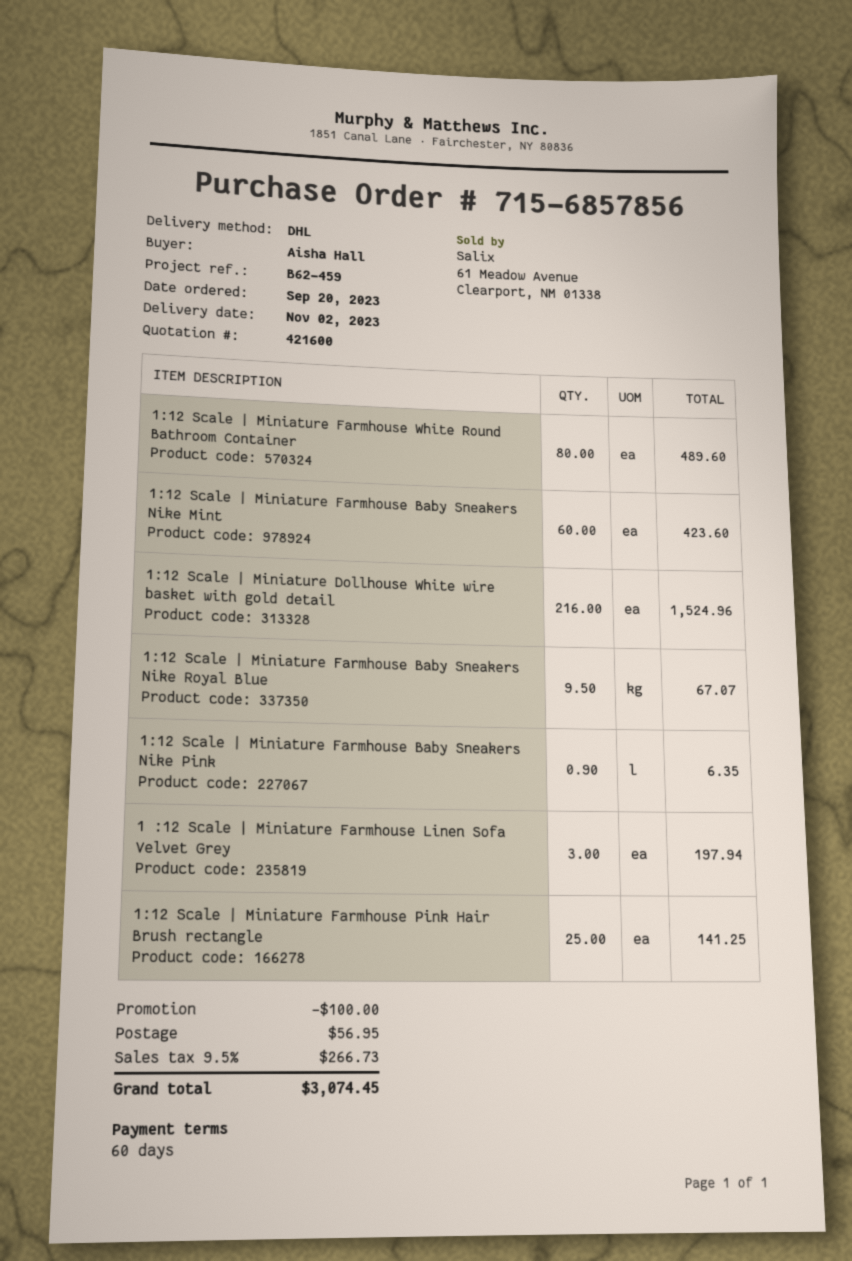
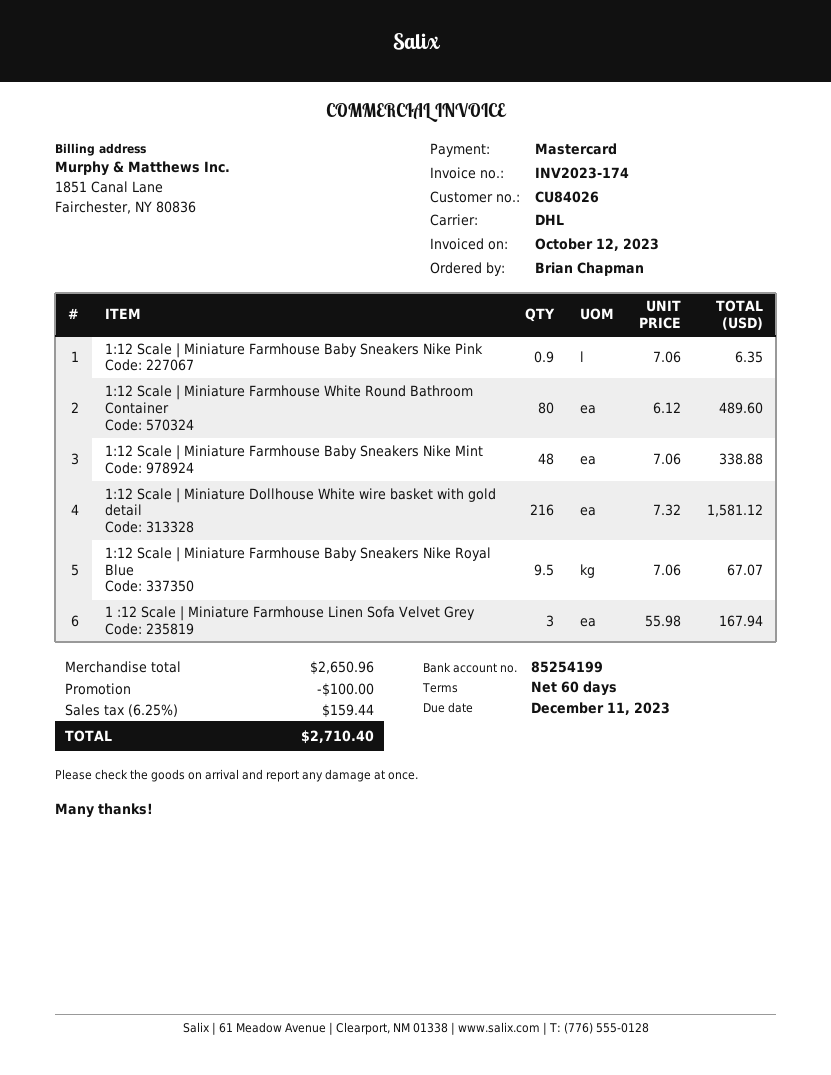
ordered by: Aisha Hall -> Brian Chapman
1:12 Scale | Miniature Farmhouse Baby Sneakers Nike Mint: 60 for 423.60 -> 48 for 338.88
1:12 Scale | Miniature Dollhouse White wire basket with gold detail: 216 for 1524.96 -> 216 for 1581.12
1 :12 Scale | Miniature Farmhouse Linen Sofa Velvet Grey: 3 for 197.94 -> 3 for 167.94
1:12 Scale | Miniature Farmhouse Pink Hair Brush rectangle: 25 for 141.25 -> none
shipping: 56.95 -> none
tax: 9.5% = 266.73 -> 6.25% = 159.44
total: 3074.45 -> 2710.40

